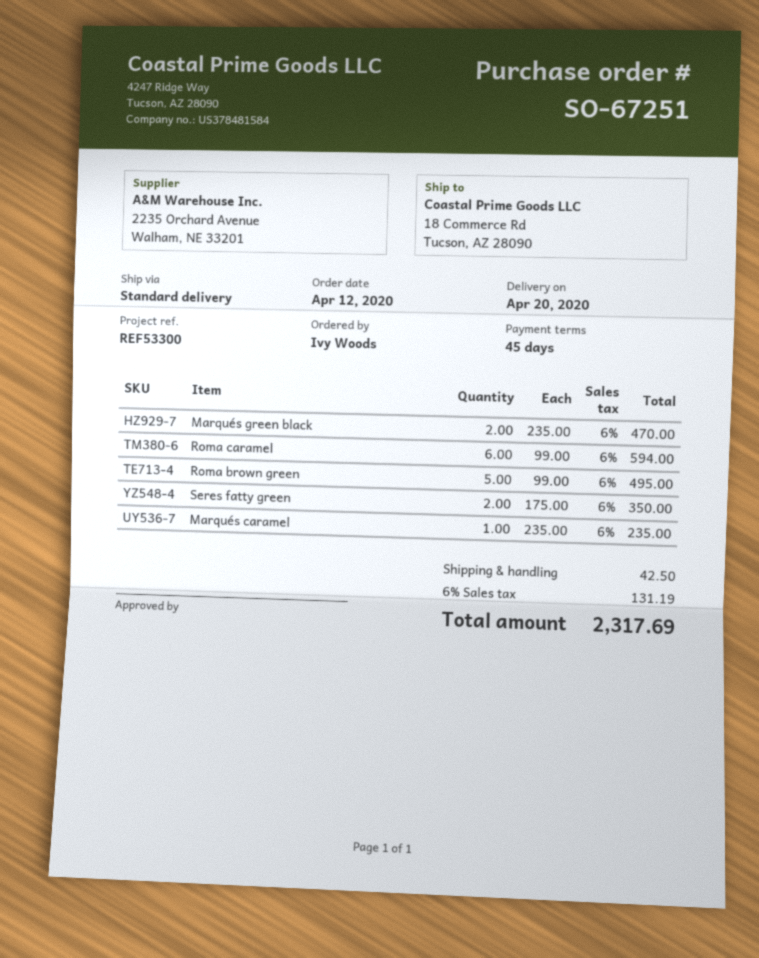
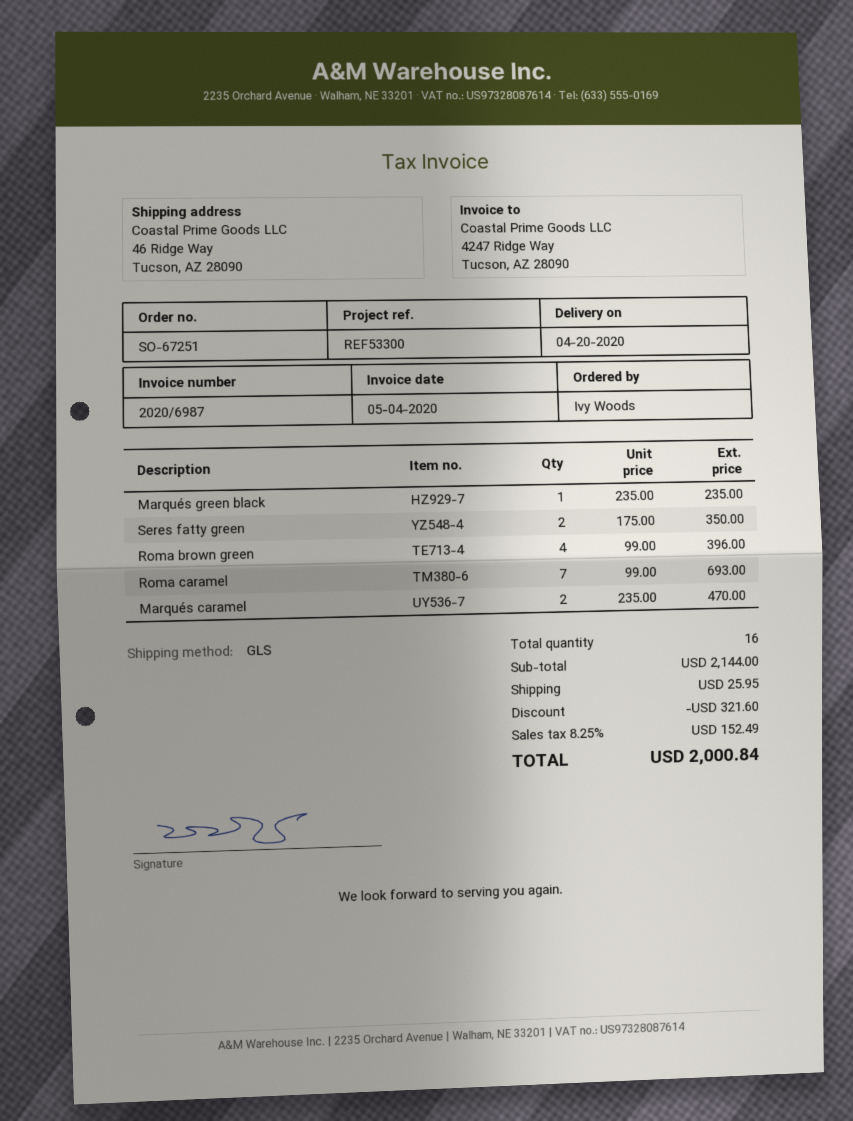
shipping method: standard -> GLS
ship to: 18 Commerce Rd, Tucson, AZ 28090 -> 46 Ridge Way, Tucson, AZ 28090
Marqués green black: 2 x 235.00 = 470.00 -> 1 x 235.00 = 235.00
Roma caramel: 6 x 99.00 = 594.00 -> 7 x 99.00 = 693.00
Roma brown green: 5 x 99.00 = 495.00 -> 4 x 99.00 = 396.00
Marqués caramel: 1 x 235.00 = 235.00 -> 2 x 235.00 = 470.00
discount: none -> 321.60
shipping: 42.50 -> 25.95
tax: 6% = 131.19 -> 8.25% = 152.49
total: 2317.69 -> 2000.84

